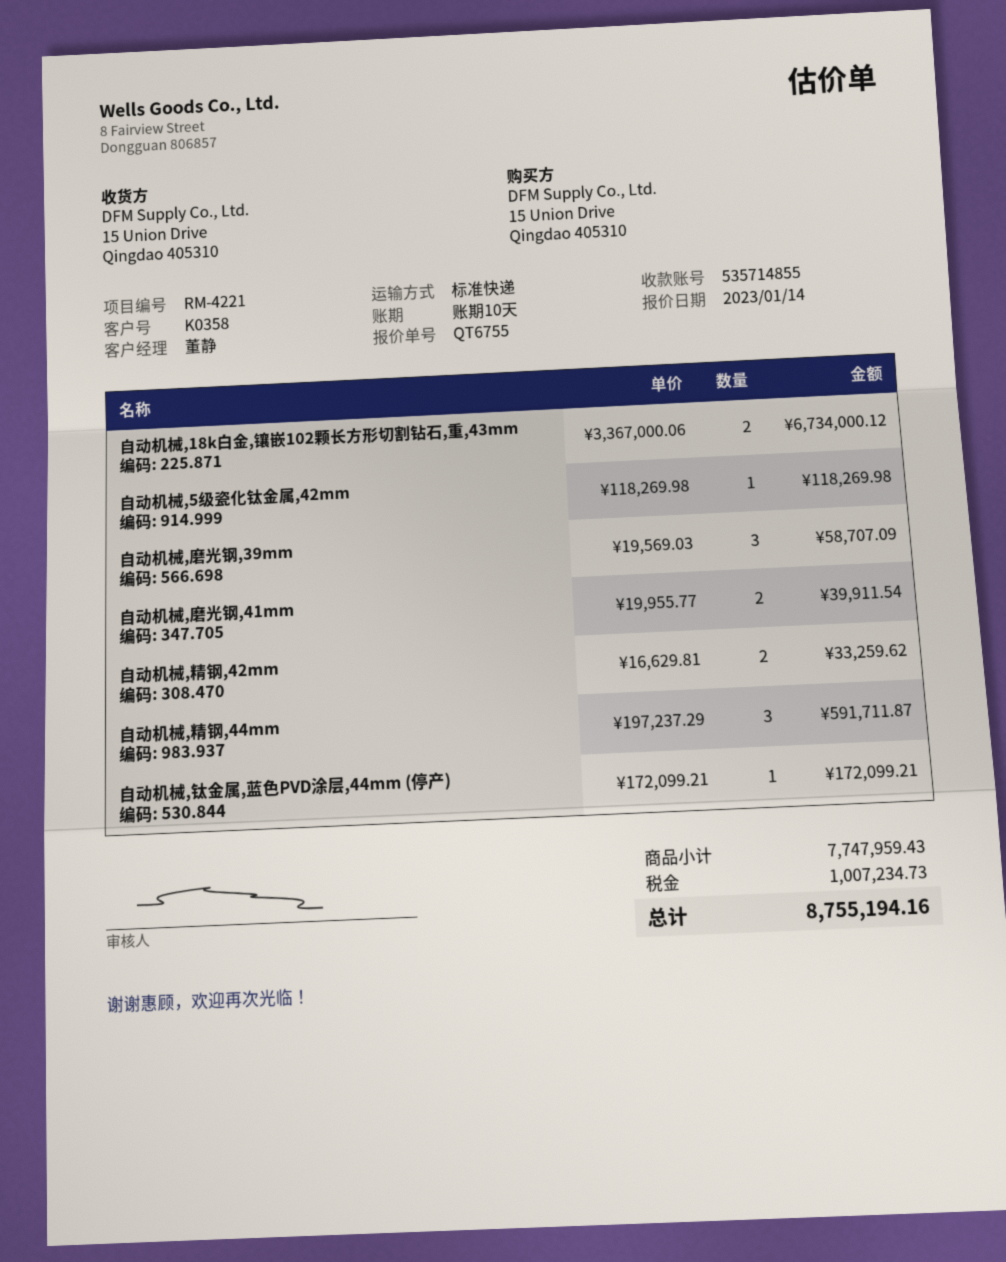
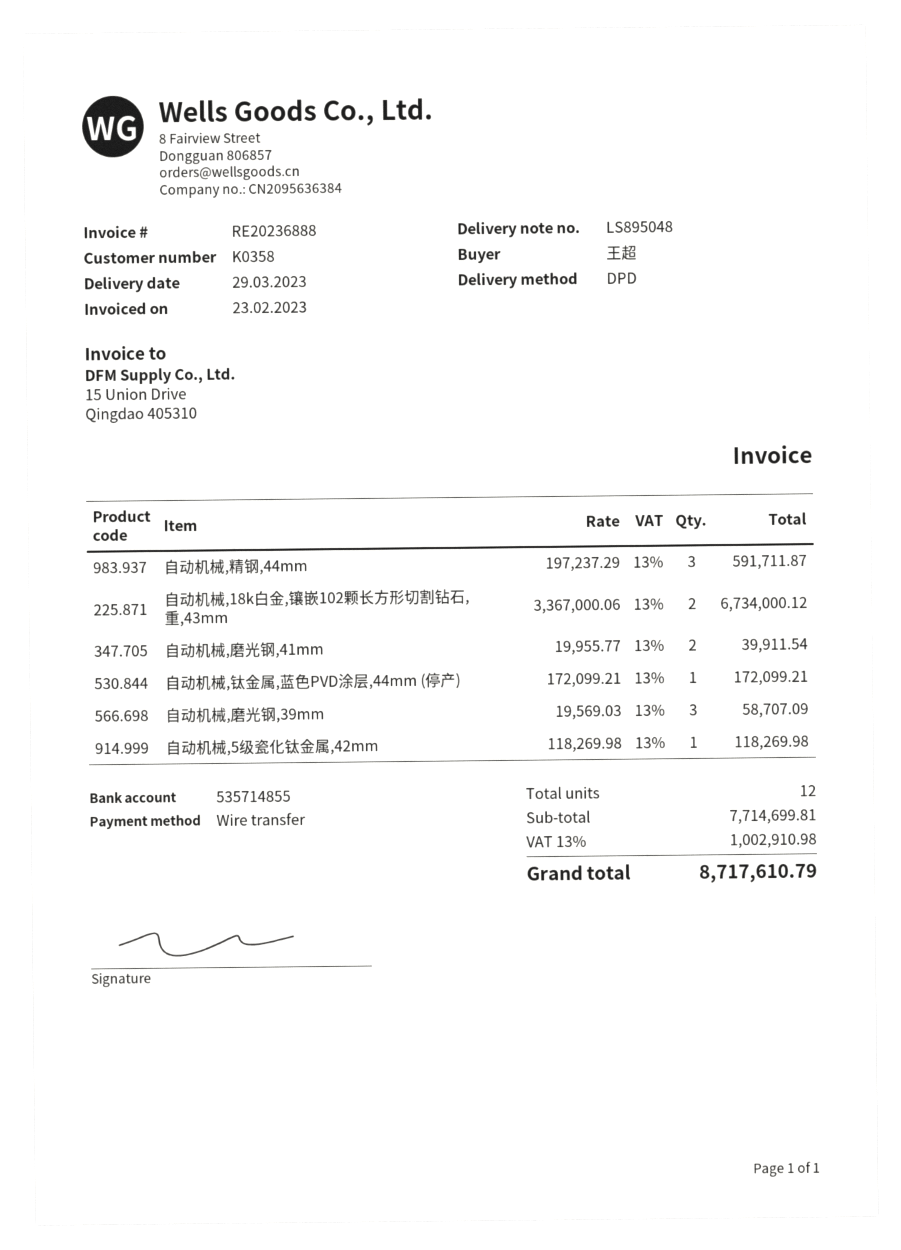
shipping method: standard -> DPD
自动机械,精钢,42mm: 2 x 16629.81 = 33259.62 -> none
subtotal: 7747959.43 -> 7714699.81
tax: 1007234.73 -> 1002910.98
total: 8755194.16 -> 8717610.79

